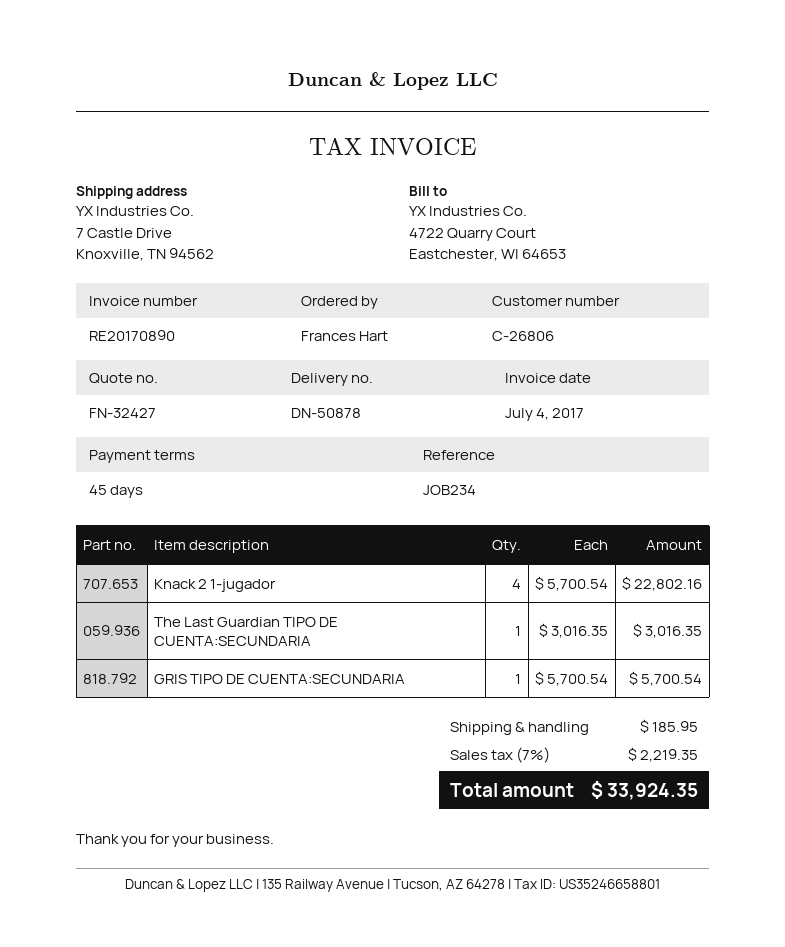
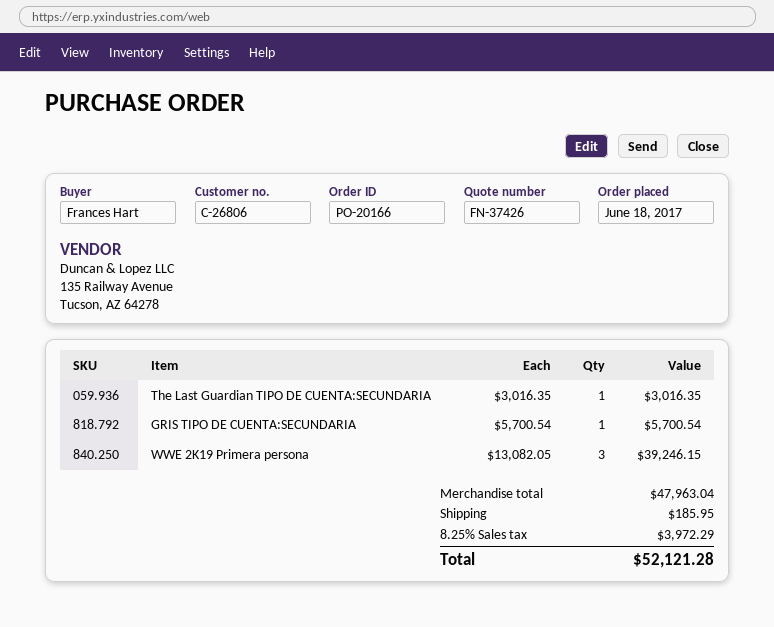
quote number: FN-32427 -> FN-37426
Knack 2 1-jugador: 4 x 5700.54 = 22802.16 -> none
WWE 2K19 Primera persona: none -> 3 x 13082.05 = 39246.15
tax: 7% = 2219.35 -> 8.25% = 3972.29
total: 33924.35 -> 52121.28

